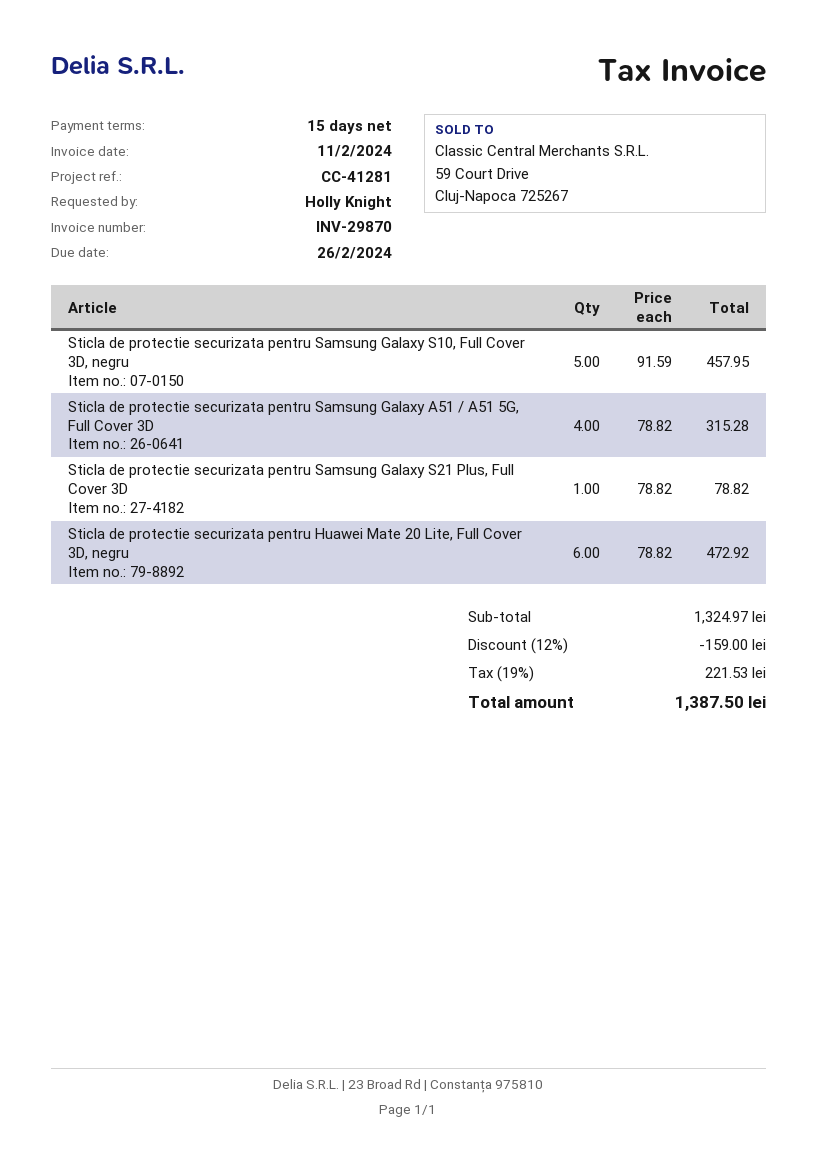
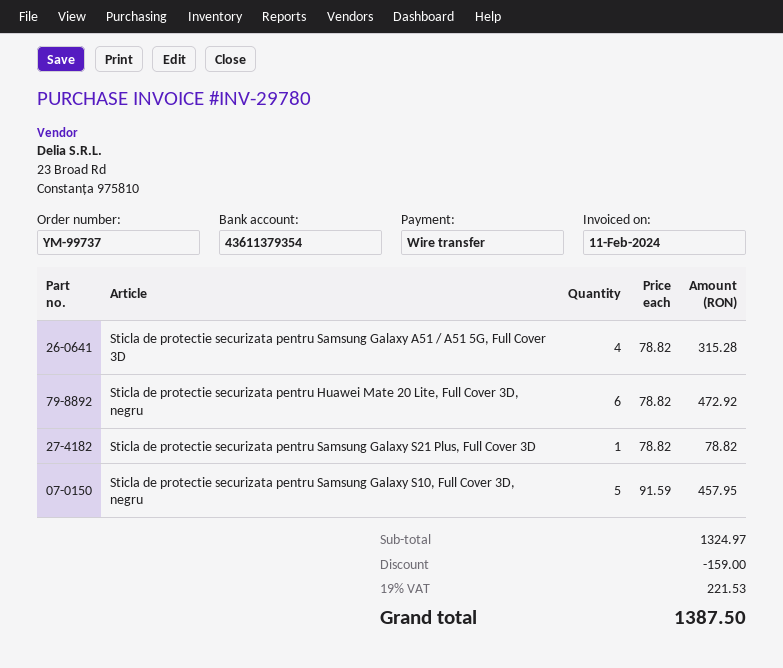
invoice number: INV-29870 -> INV-29780

